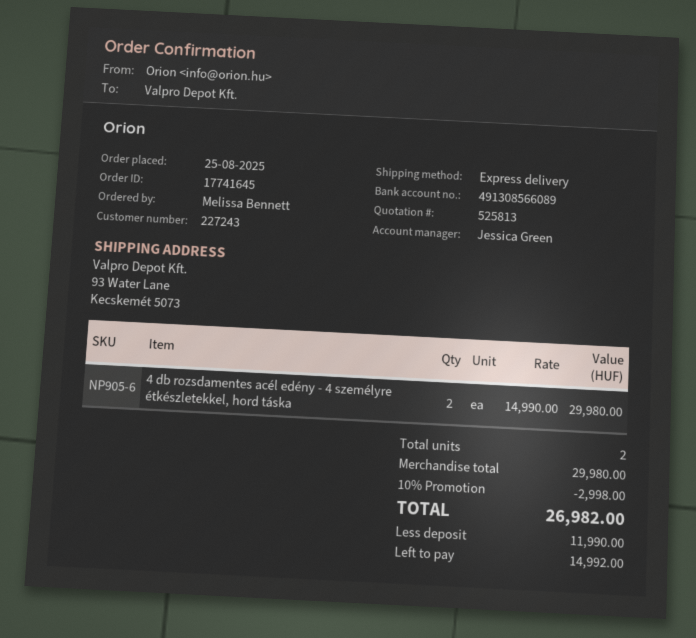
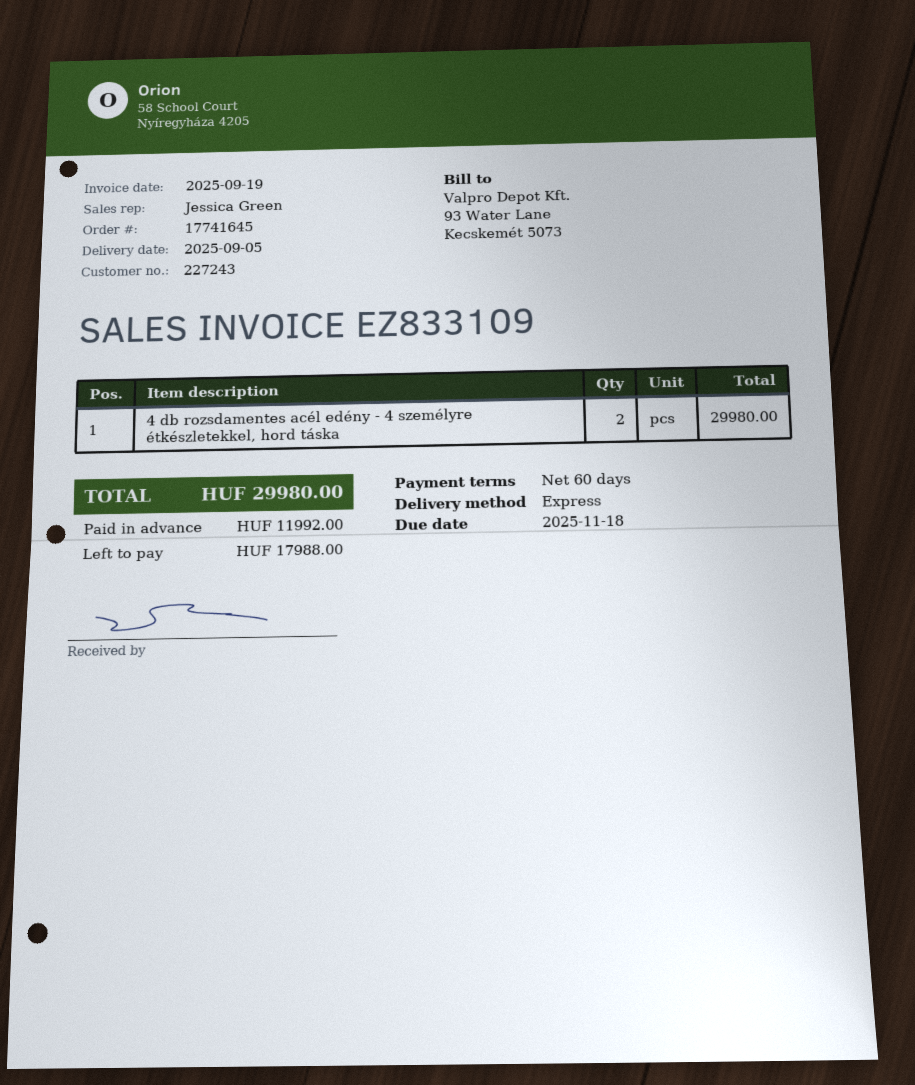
discount: 10% = 2998.00 -> none
total: 26982.00 -> 29980.00
deposit: 11990.00 -> 11992.00
balance: 14992.00 -> 17988.00

